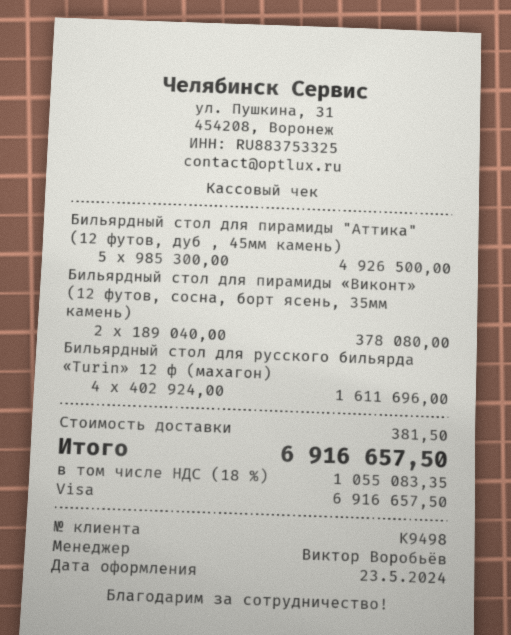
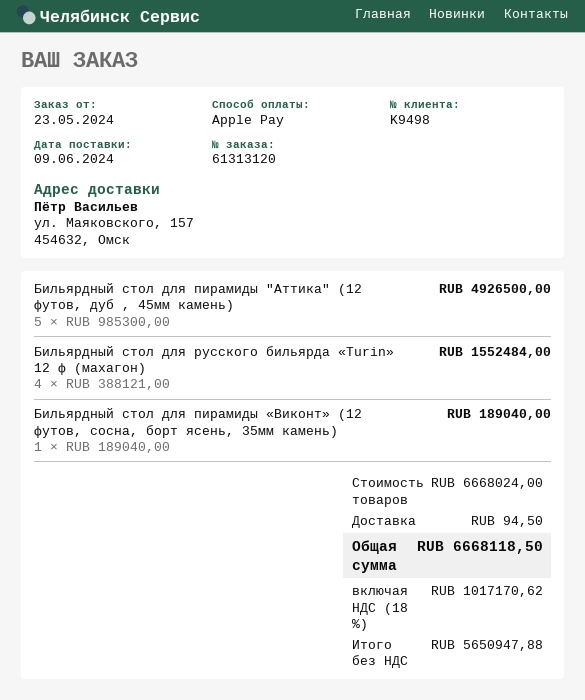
payment method: Visa -> Apple Pay
Бильярдный стол для пирамиды «Виконт» (12 футов, сосна, борт ясень, 35мм камень): 2 x 189040.00 = 378080.00 -> 1 x 189040.00 = 189040.00
Бильярдный стол для русского бильярда «Turin» 12 ф (махагон): 4 x 402924.00 = 1611696.00 -> 4 x 388121.00 = 1552484.00
shipping: 381.50 -> 94.50
tax: 18% = 1055083.35 -> 18% = 1017170.62
total: 6916657.50 -> 6668118.50

